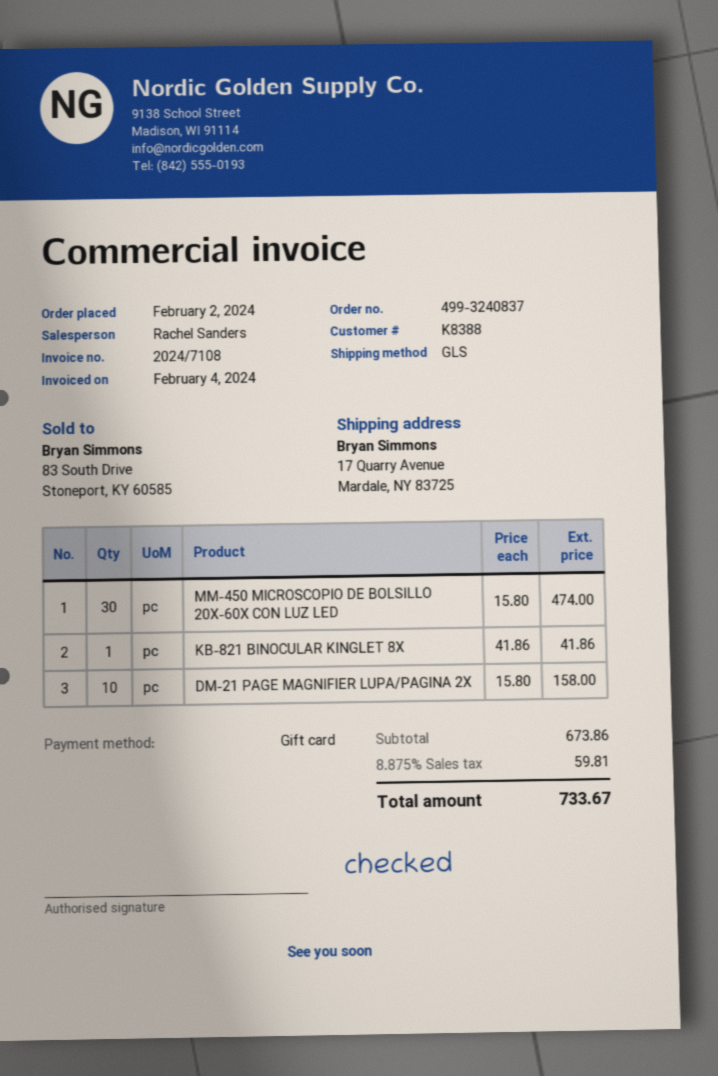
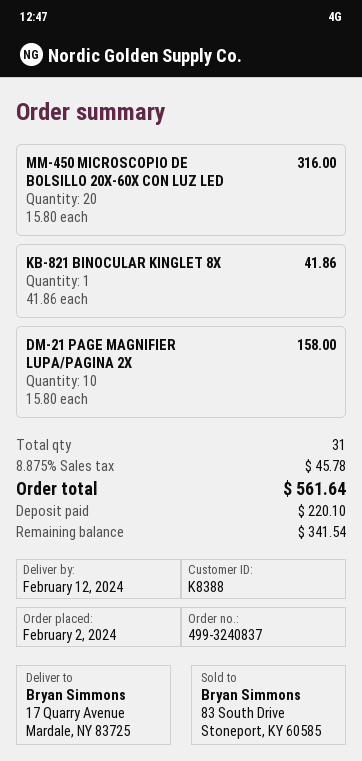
MM-450 MICROSCOPIO DE BOLSILLO 20X-60X CON LUZ LED: 30 x 15.80 = 474.00 -> 20 x 15.80 = 316.00
tax: 8.875% = 59.81 -> 8.875% = 45.78
total: 733.67 -> 561.64

